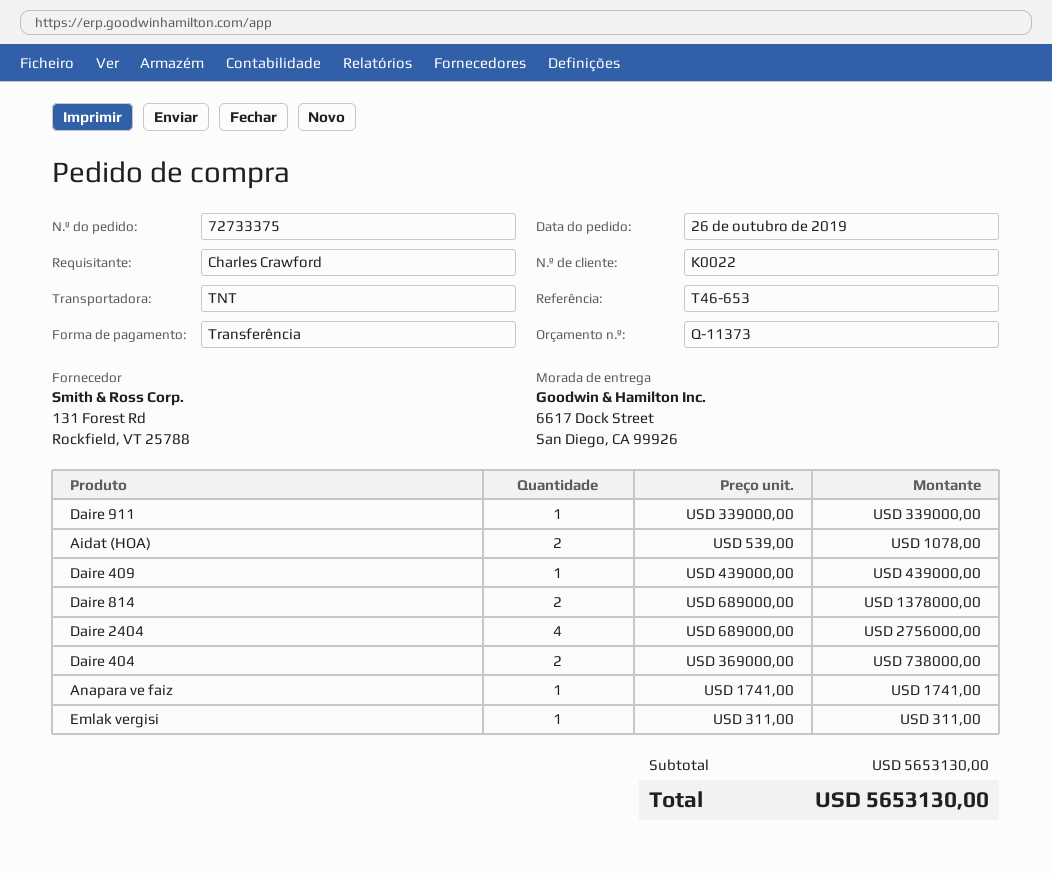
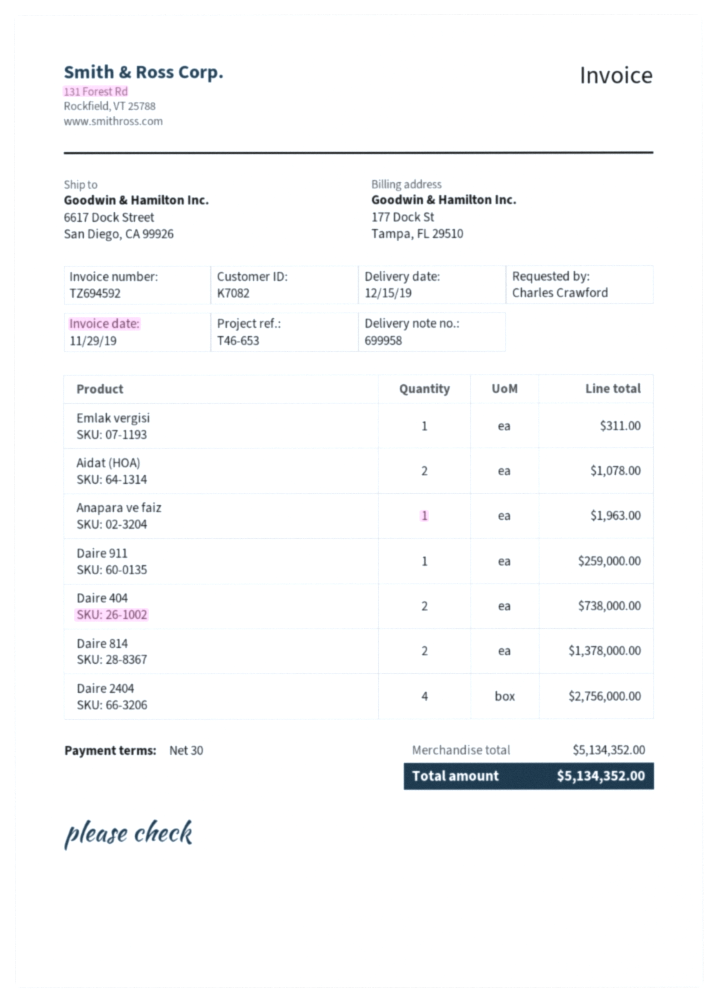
customer number: K0022 -> K7082
Daire 911: 1 for 339000.00 -> 1 for 259000.00
Daire 409: 1 for 439000.00 -> none
Anapara ve faiz: 1 for 1741.00 -> 1 for 1963.00
subtotal: 5653130.00 -> 5134352.00
total: 5653130.00 -> 5134352.00

